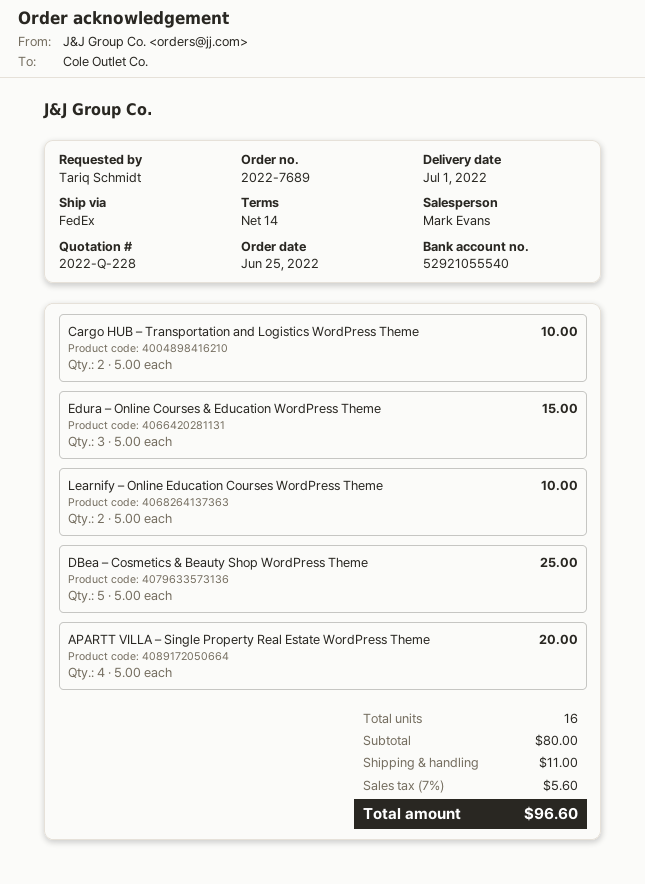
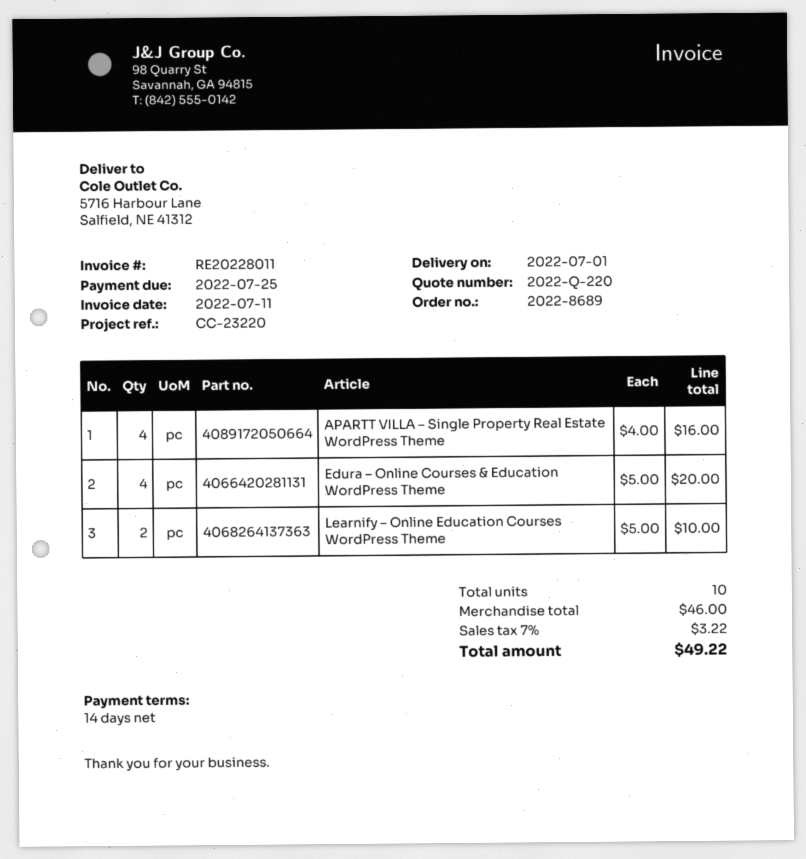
quote number: 2022-Q-228 -> 2022-Q-220
order number: 2022-7689 -> 2022-8689
Cargo HUB – Transportation and Logistics WordPress Theme: 2 x 5.00 = 10.00 -> none
Edura – Online Courses & Education WordPress Theme: 3 x 5.00 = 15.00 -> 4 x 5.00 = 20.00
DBea – Cosmetics & Beauty Shop WordPress Theme: 5 x 5.00 = 25.00 -> none
APARTT VILLA – Single Property Real Estate WordPress Theme: 4 x 5.00 = 20.00 -> 4 x 4.00 = 16.00
total quantity: 16 -> 10
subtotal: 80.00 -> 46.00
shipping: 11.00 -> none
tax: 7% = 5.60 -> 7% = 3.22
total: 96.60 -> 49.22

